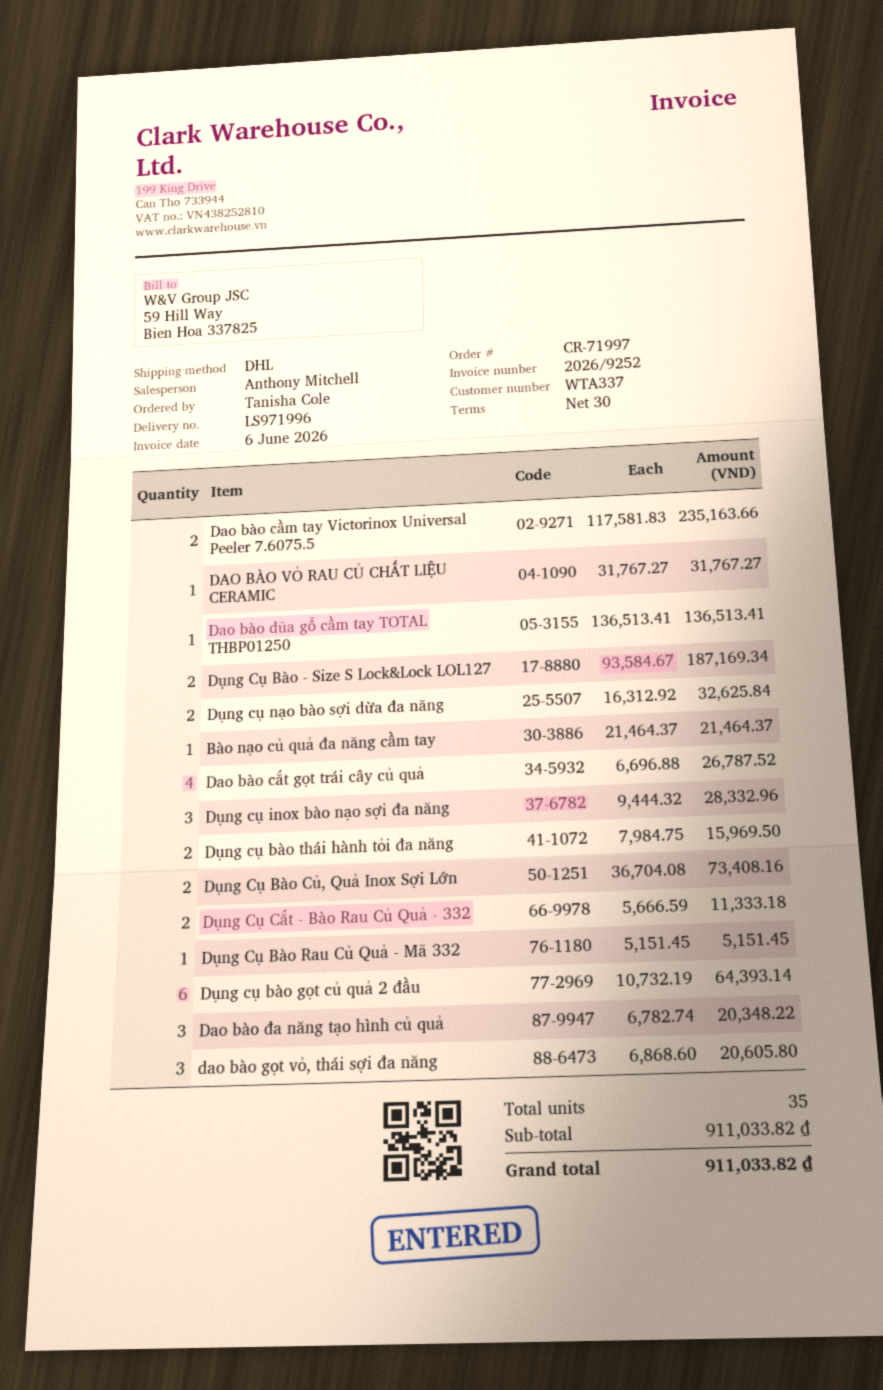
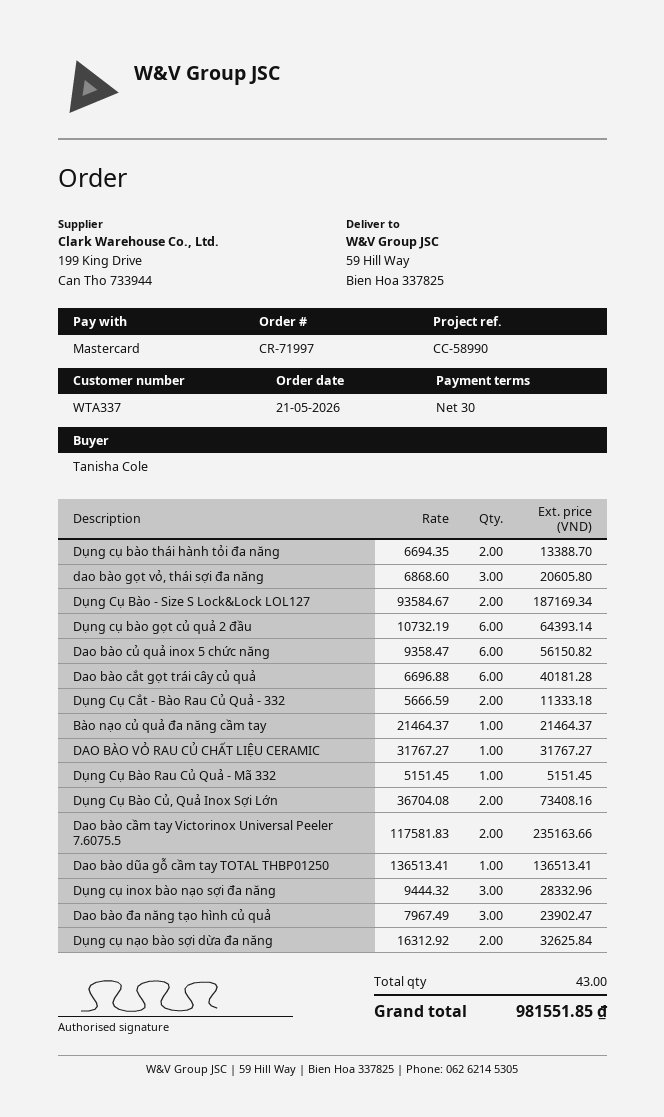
Dao bào cắt gọt trái cây củ quả: 4 x 6696.88 = 26787.52 -> 6 x 6696.88 = 40181.28
Dụng cụ bào thái hành tỏi đa năng: 2 x 7984.75 = 15969.50 -> 2 x 6694.35 = 13388.70
Dao bào đa năng tạo hình củ quả: 3 x 6782.74 = 20348.22 -> 3 x 7967.49 = 23902.47
Dao bào củ quả inox 5 chức năng: none -> 6 x 9358.47 = 56150.82
total quantity: 35 -> 43
total: 911033.82 -> 981551.85

